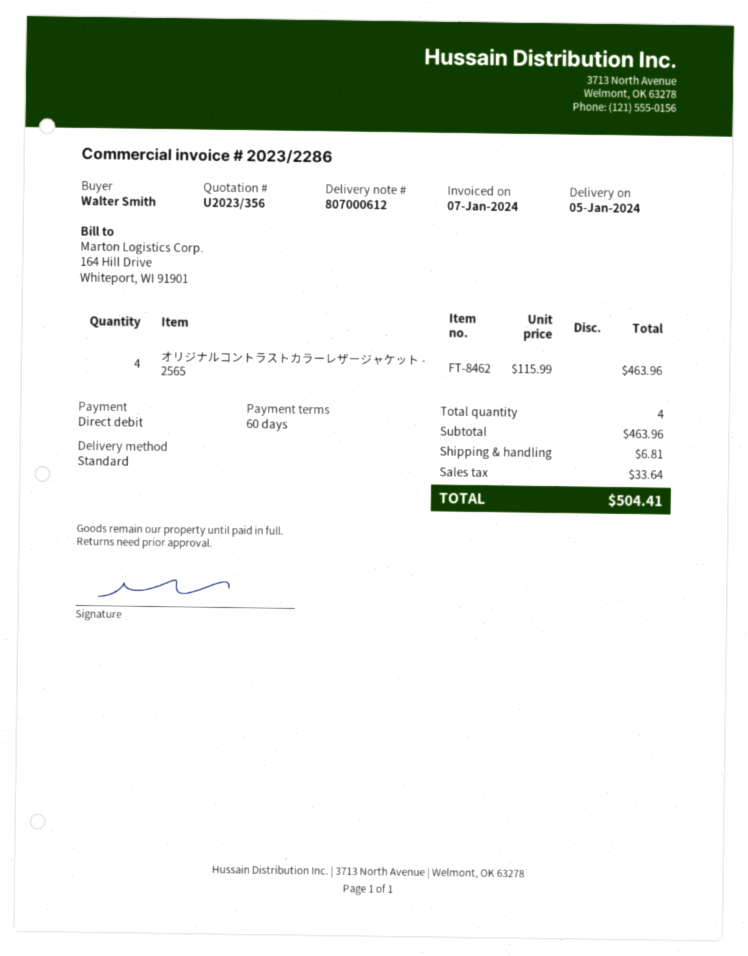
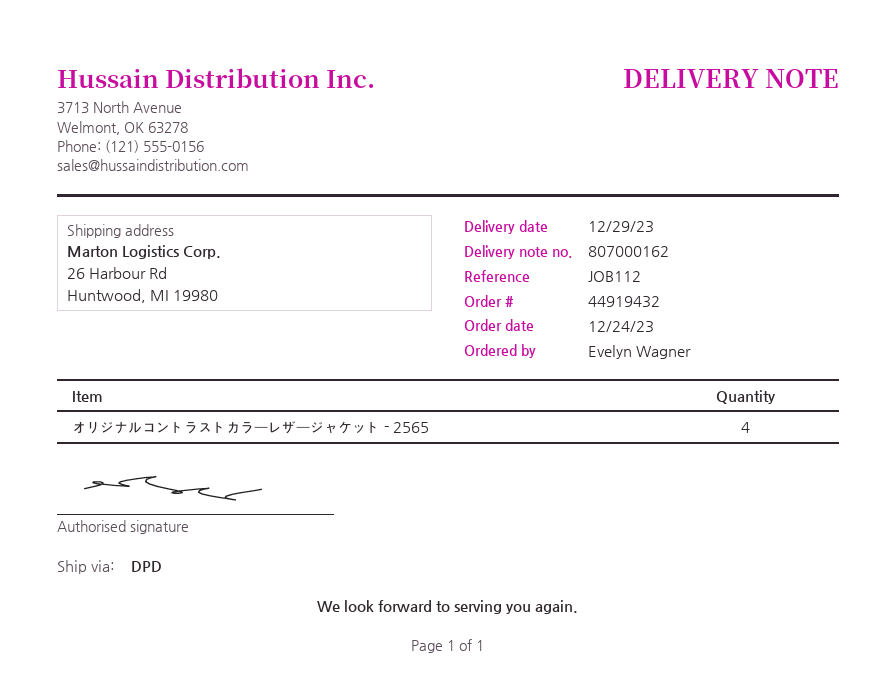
delivery note number: 807000612 -> 807000162
delivery date: 2024-01-05 -> 2023-12-29
ordered by: Walter Smith -> Evelyn Wagner
shipping method: standard -> DPD

